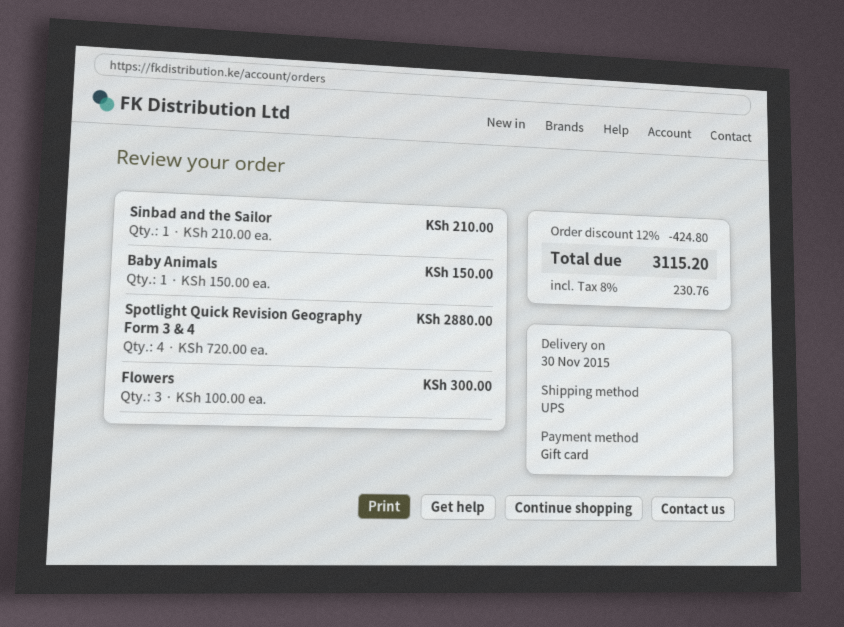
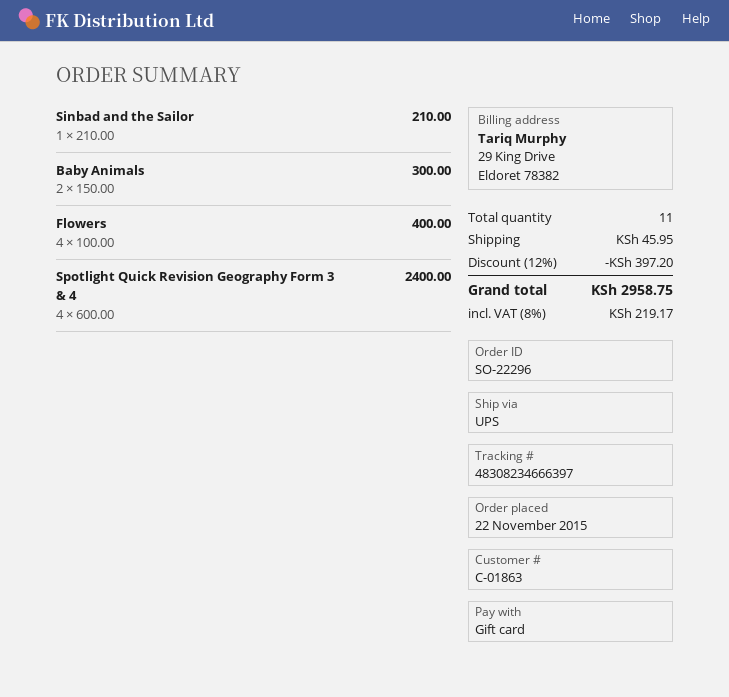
Baby Animals: 1 x 150.00 = 150.00 -> 2 x 150.00 = 300.00
Spotlight Quick Revision Geography Form 3 & 4: 4 x 720.00 = 2880.00 -> 4 x 600.00 = 2400.00
Flowers: 3 x 100.00 = 300.00 -> 4 x 100.00 = 400.00
discount: 12% = 424.80 -> 12% = 397.20
shipping: none -> 45.95
tax: 8% = 230.76 -> 8% = 219.17
total: 3115.20 -> 2958.75

